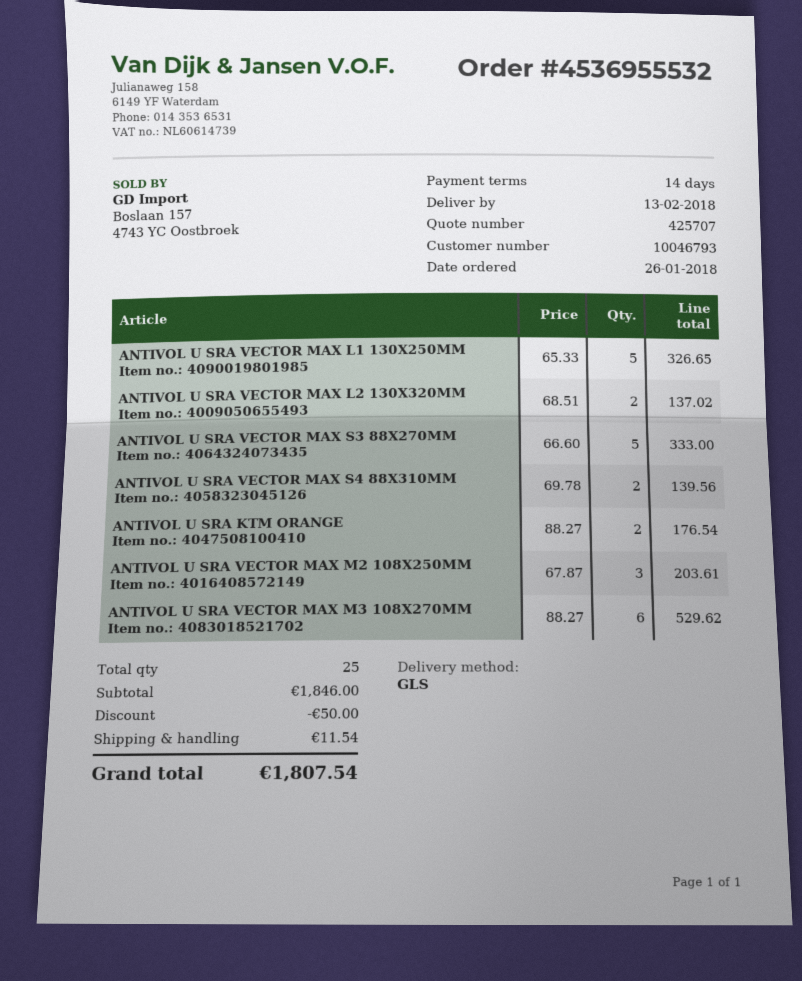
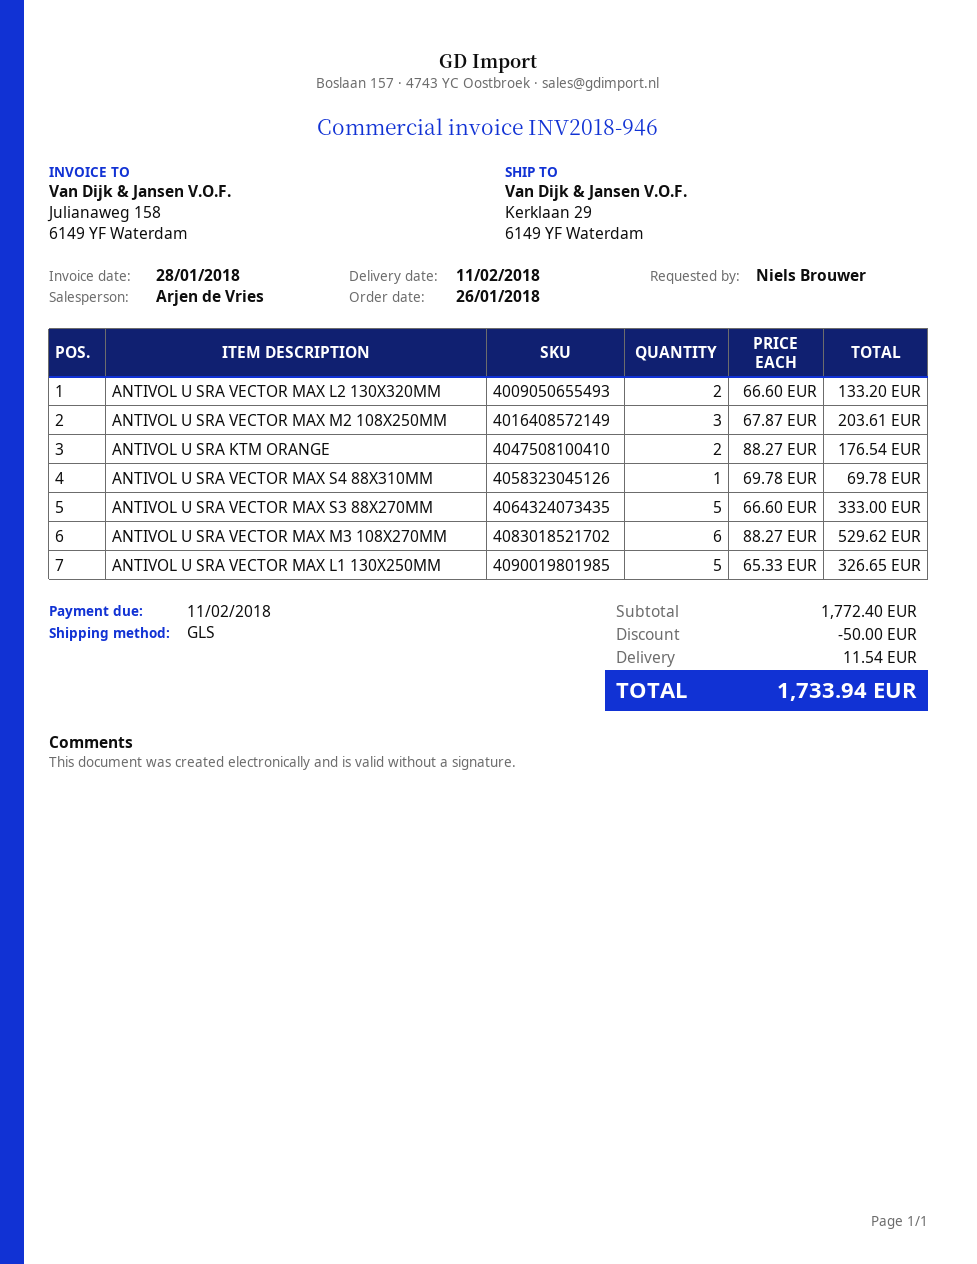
delivery date: 2018-02-13 -> 2018-02-11
ANTIVOL U SRA VECTOR MAX L2 130X320MM: 2 x 68.51 = 137.02 -> 2 x 66.60 = 133.20
ANTIVOL U SRA VECTOR MAX S4 88X310MM: 2 x 69.78 = 139.56 -> 1 x 69.78 = 69.78
subtotal: 1846.00 -> 1772.40
total: 1807.54 -> 1733.94

